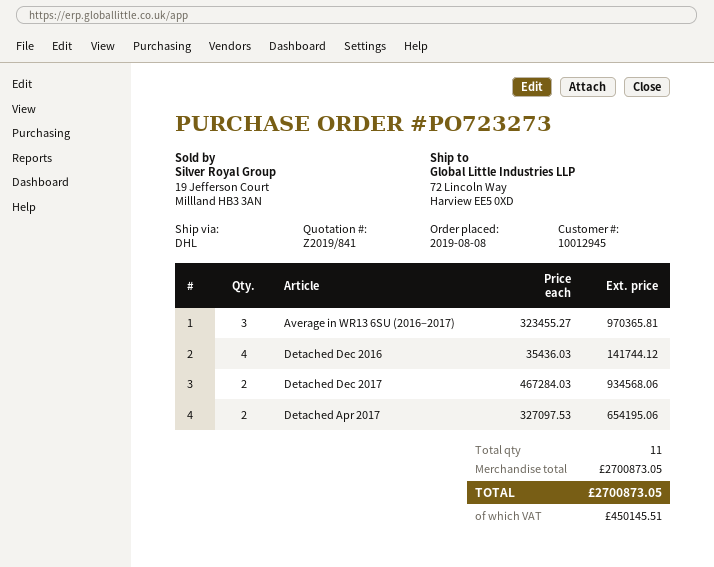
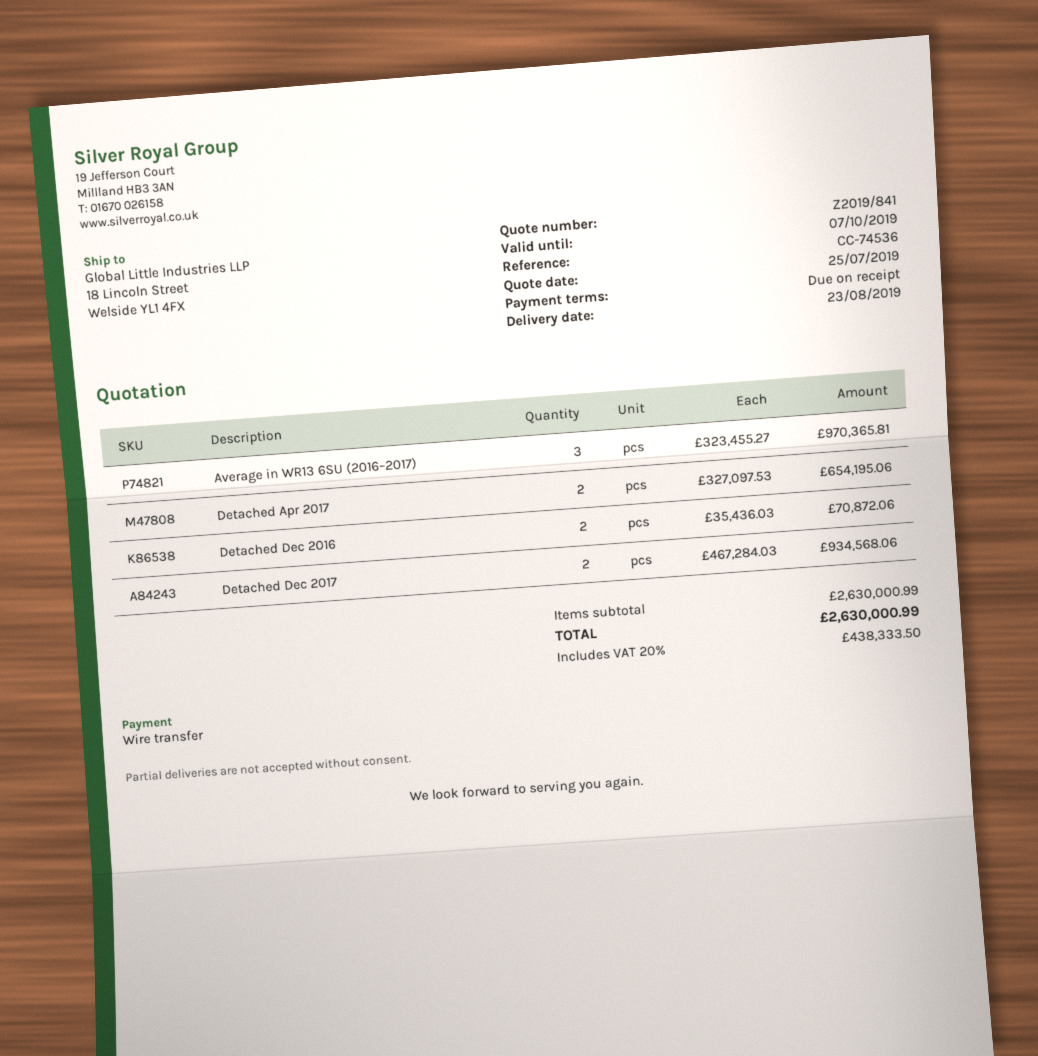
ship to: 72 Lincoln Way, Harview EE5 0XD -> 18 Lincoln Street, Welside YL1 4FX
Detached Dec 2016: 4 x 35436.03 = 141744.12 -> 2 x 35436.03 = 70872.06
subtotal: 2700873.05 -> 2630000.99
tax: 450145.51 -> 438333.50
total: 2700873.05 -> 2630000.99

